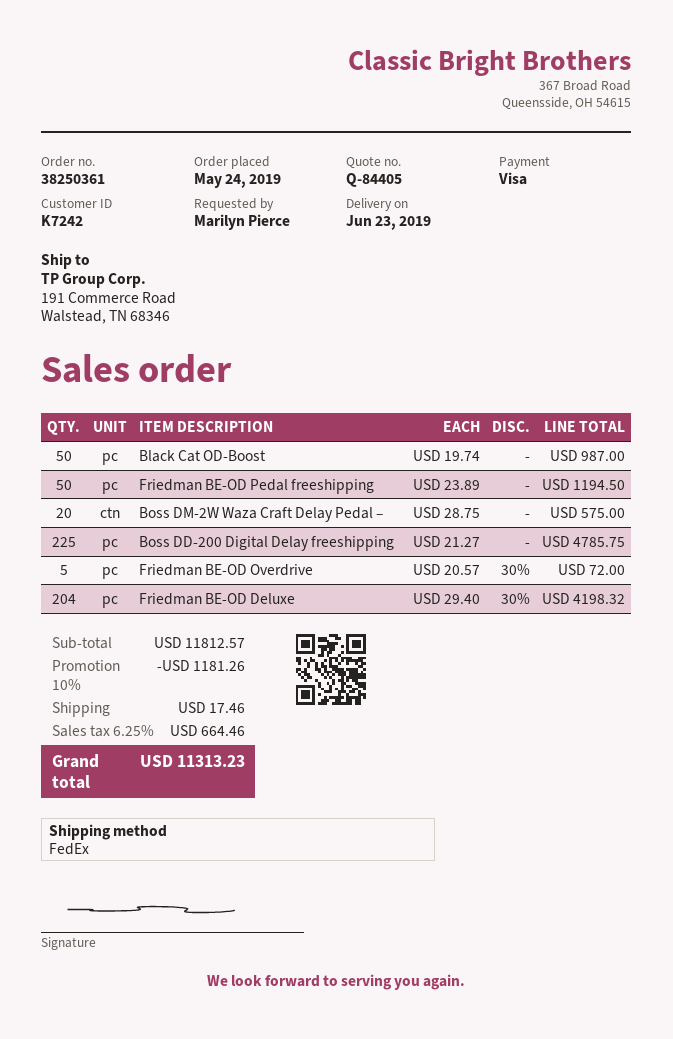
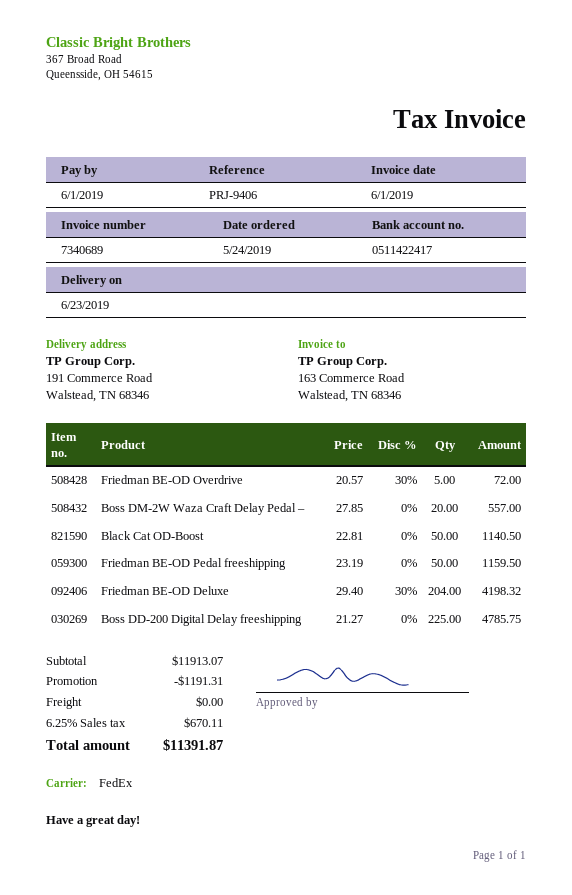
Black Cat OD-Boost: 50 x 19.74 = 987.00 -> 50 x 22.81 = 1140.50
Friedman BE-OD Pedal freeshipping: 50 x 23.89 = 1194.50 -> 50 x 23.19 = 1159.50
Boss DM-2W Waza Craft Delay Pedal –: 20 x 28.75 = 575.00 -> 20 x 27.85 = 557.00
subtotal: 11812.57 -> 11913.07
discount: 1181.26 -> 1191.31
shipping: 17.46 -> 0.00
tax: 6.25% = 664.46 -> 6.25% = 670.11
total: 11313.23 -> 11391.87

